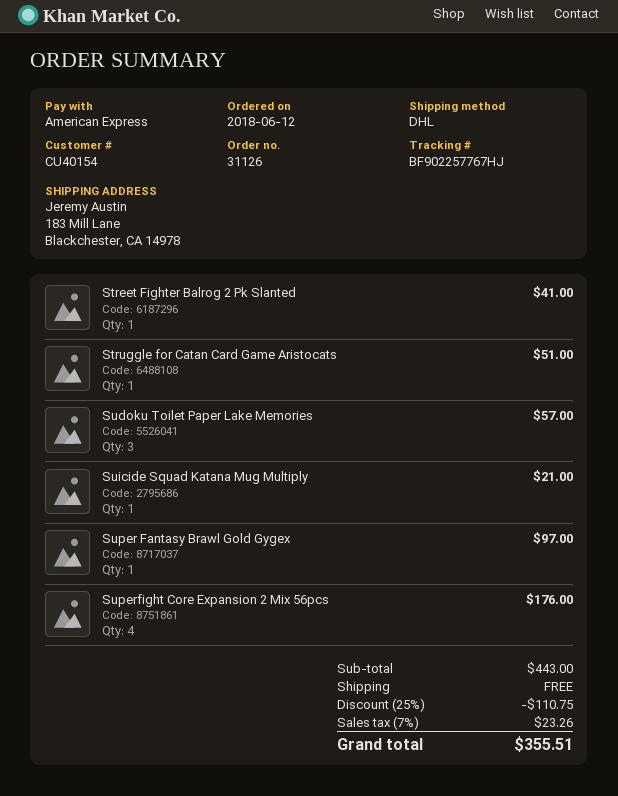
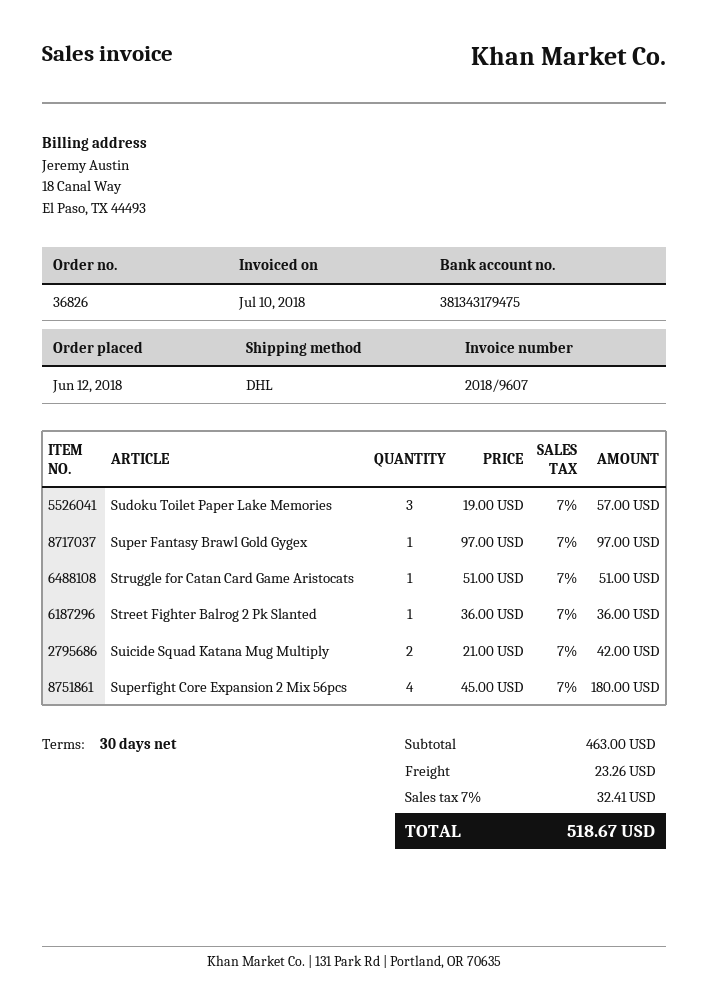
order number: 31126 -> 36826
Street Fighter Balrog 2 Pk Slanted: 1 for 41.00 -> 1 for 36.00
Suicide Squad Katana Mug Multiply: 1 for 21.00 -> 2 for 42.00
Superfight Core Expansion 2 Mix 56pcs: 4 for 176.00 -> 4 for 180.00
subtotal: 443.00 -> 463.00
discount: 25% = 110.75 -> none
shipping: 0.00 -> 23.26
tax: 7% = 23.26 -> 7% = 32.41
total: 355.51 -> 518.67

